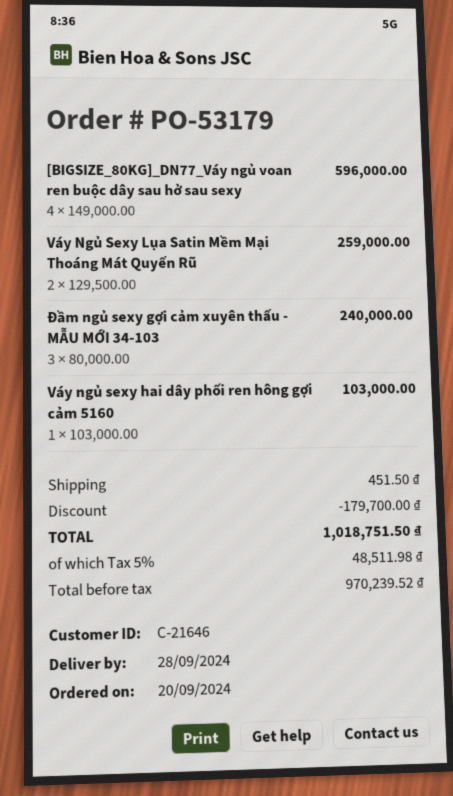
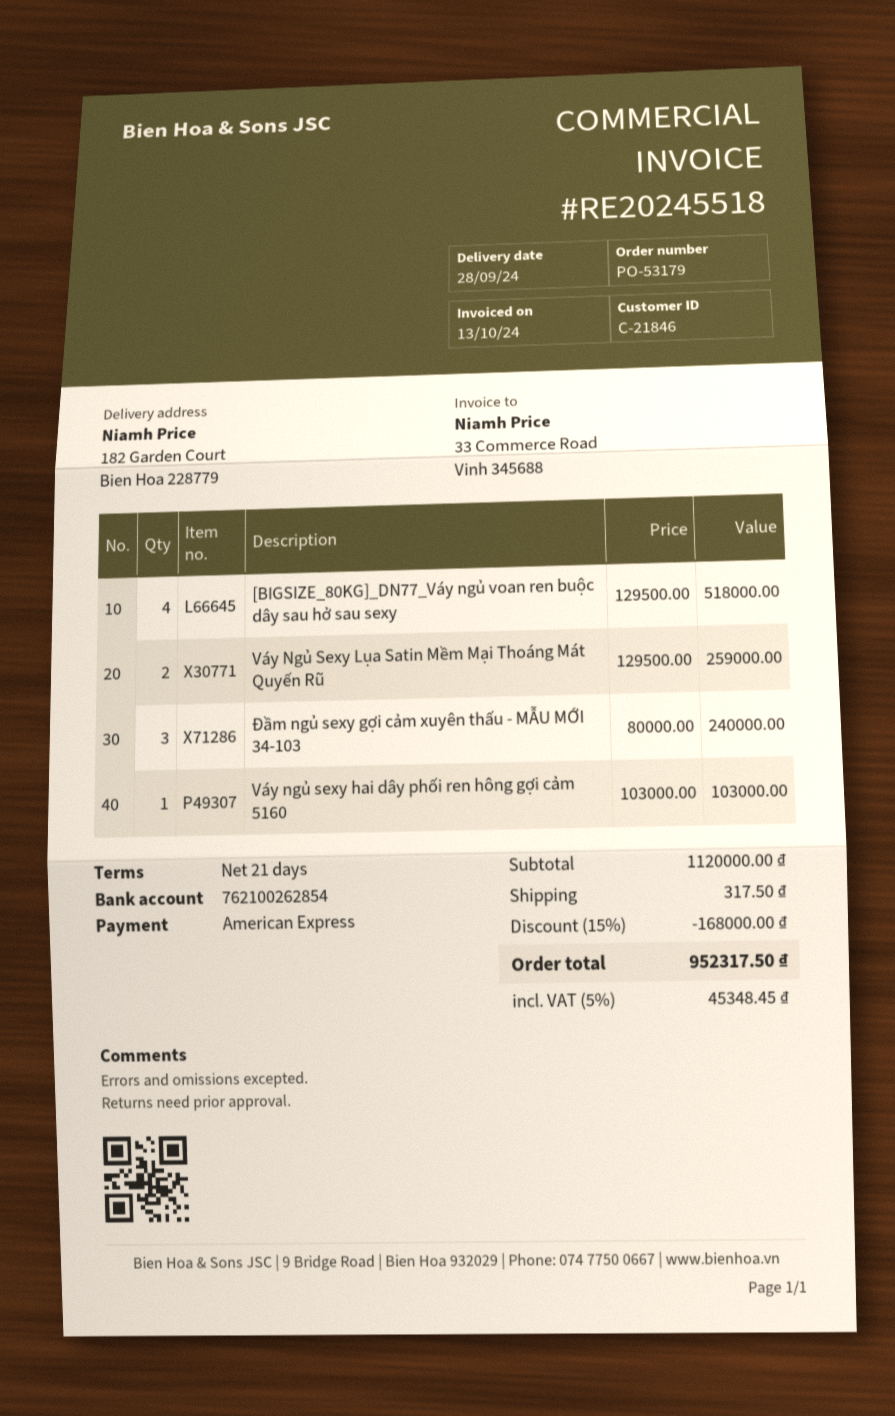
customer number: C-21646 -> C-21846
[BIGSIZE_80KG]_DN77_Váy ngủ voan ren buộc dây sau hở sau sexy: 4 x 149000.00 = 596000.00 -> 4 x 129500.00 = 518000.00
discount: 179700.00 -> 168000.00
shipping: 451.50 -> 317.50
tax: 5% = 48511.98 -> 5% = 45348.45
total: 1018751.50 -> 952317.50

